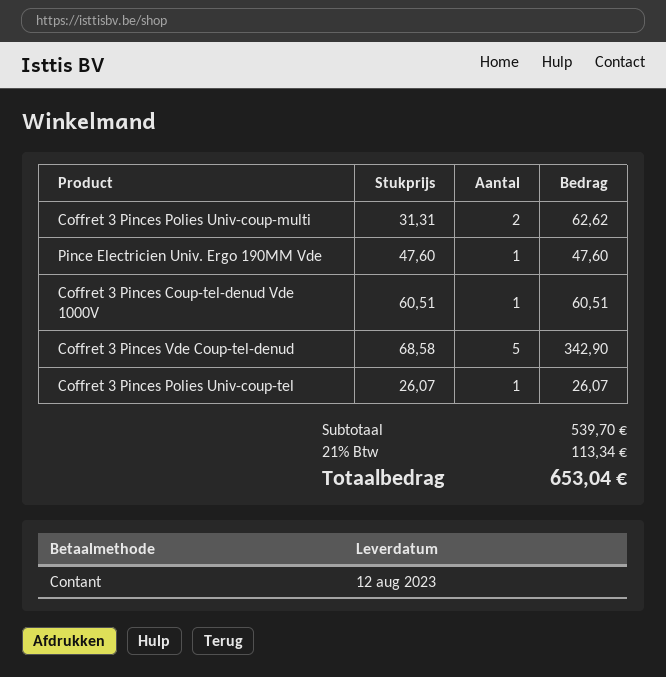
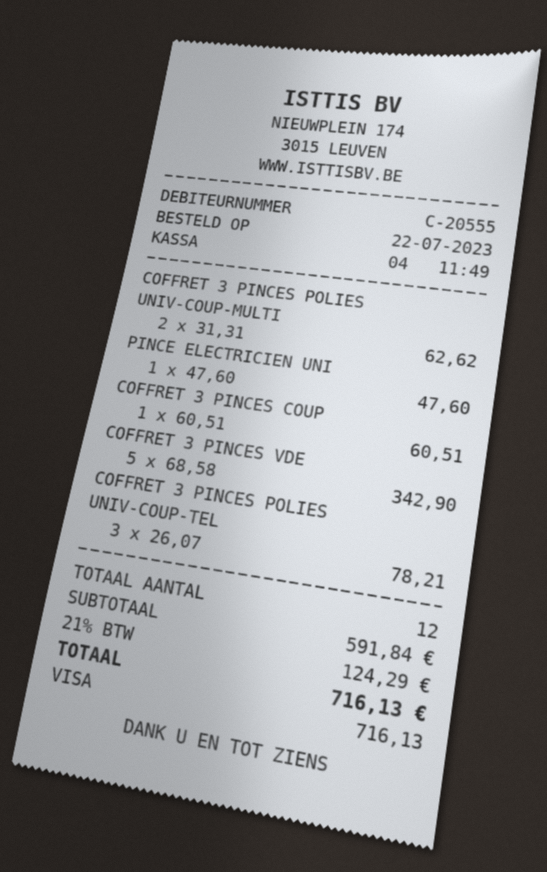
payment method: cash -> Visa
Coffret 3 Pinces Polies Univ-coup-tel: 1 x 26.07 = 26.07 -> 3 x 26.07 = 78.21
subtotal: 539.70 -> 591.84
tax: 21% = 113.34 -> 21% = 124.29
total: 653.04 -> 716.13

